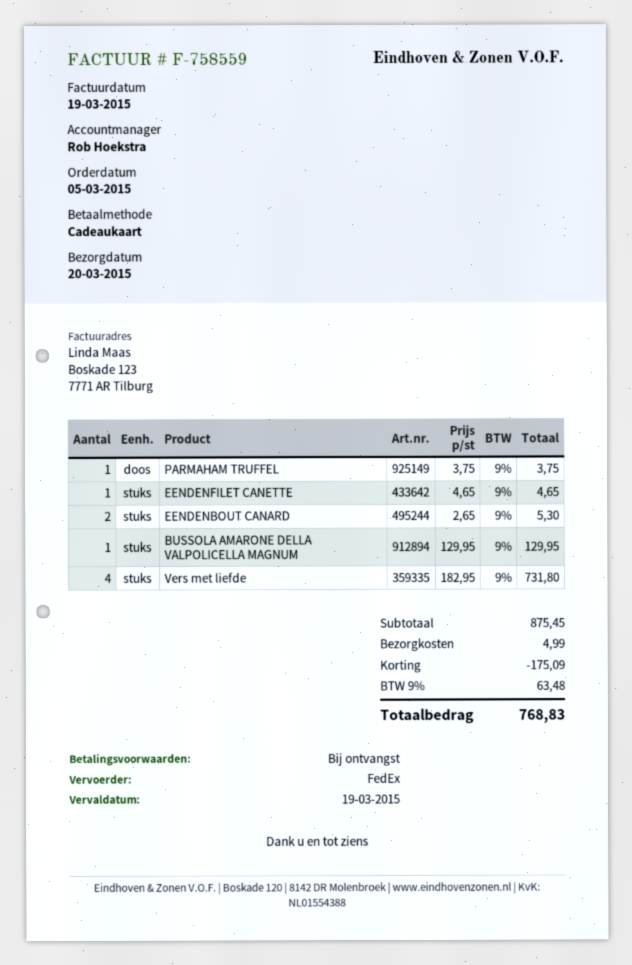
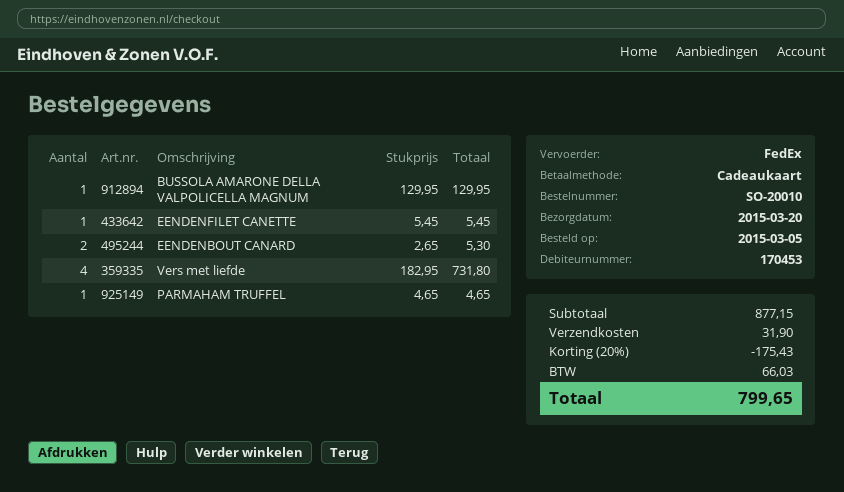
PARMAHAM TRUFFEL: 1 x 3.75 = 3.75 -> 1 x 4.65 = 4.65
EENDENFILET CANETTE: 1 x 4.65 = 4.65 -> 1 x 5.45 = 5.45
subtotal: 875.45 -> 877.15
discount: 175.09 -> 175.43
shipping: 4.99 -> 31.90
tax: 63.48 -> 66.03
total: 768.83 -> 799.65

